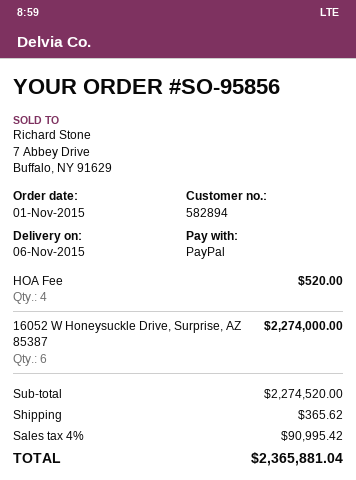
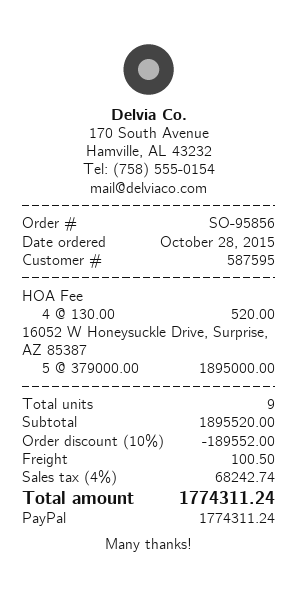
order date: 2015-11-01 -> 2015-10-28
customer number: 582894 -> 587595
16052 W Honeysuckle Drive, Surprise, AZ 85387: 6 for 2274000.00 -> 5 for 1895000.00
subtotal: 2274520.00 -> 1895520.00
discount: none -> 10% = 189552.00
shipping: 365.62 -> 100.50
tax: 4% = 90995.42 -> 4% = 68242.74
total: 2365881.04 -> 1774311.24

